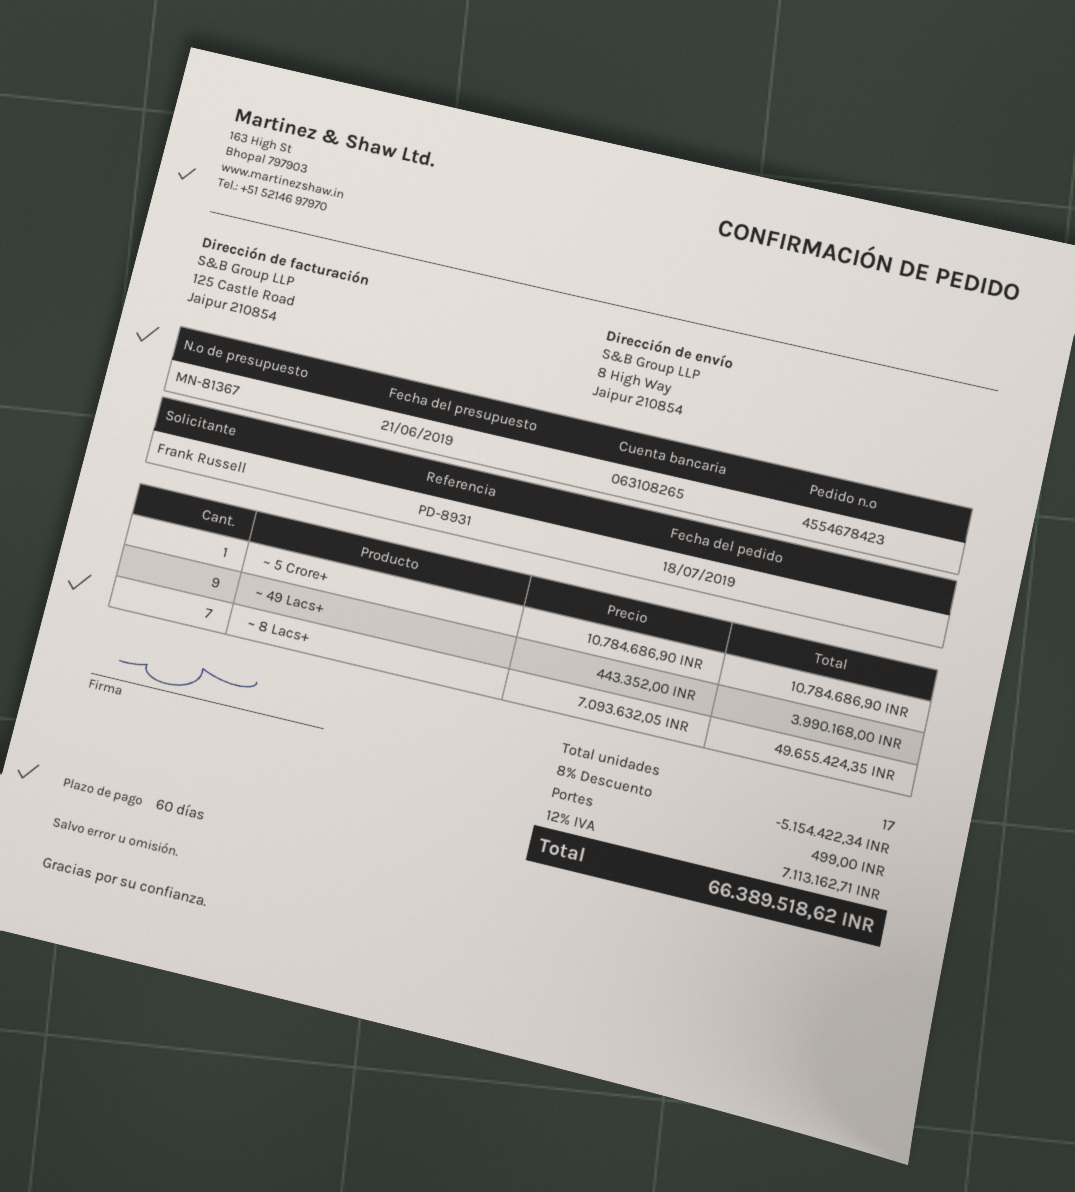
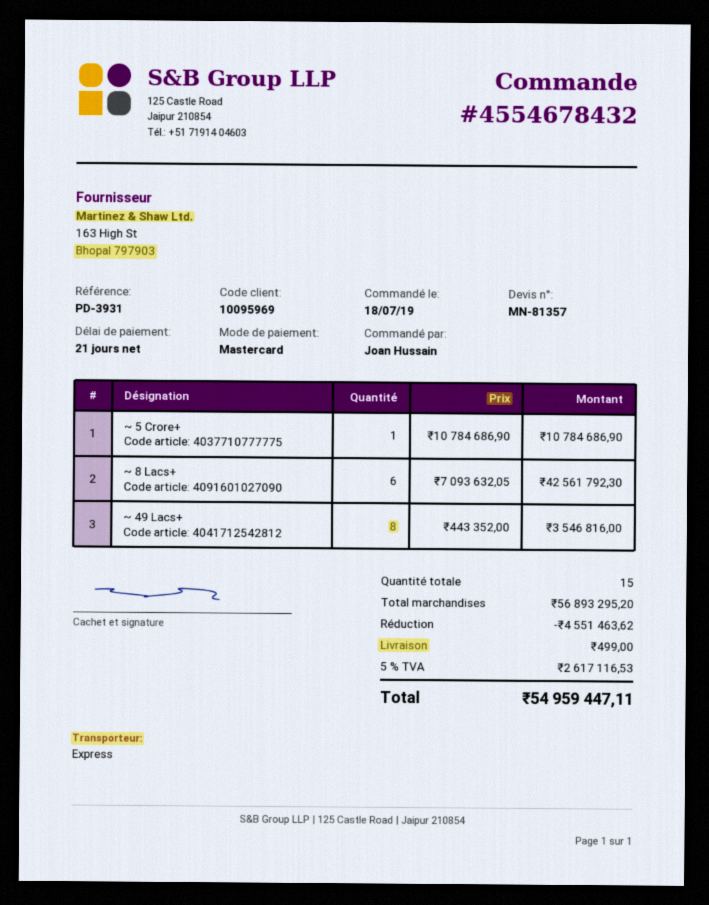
quote number: MN-81367 -> MN-81357
order number: 4554678423 -> 4554678432
payment terms: 60 days -> 21 days
reference: PD-8931 -> PD-3931
ordered by: Frank Russell -> Joan Hussain
~ 49 Lacs+: 9 x 443352.00 = 3990168.00 -> 8 x 443352.00 = 3546816.00
~ 8 Lacs+: 7 x 7093632.05 = 49655424.35 -> 6 x 7093632.05 = 42561792.30
total quantity: 17 -> 15
discount: 5154422.34 -> 4551463.62
tax: 12% = 7113162.71 -> 5% = 2617116.53
total: 66389518.62 -> 54959447.11

